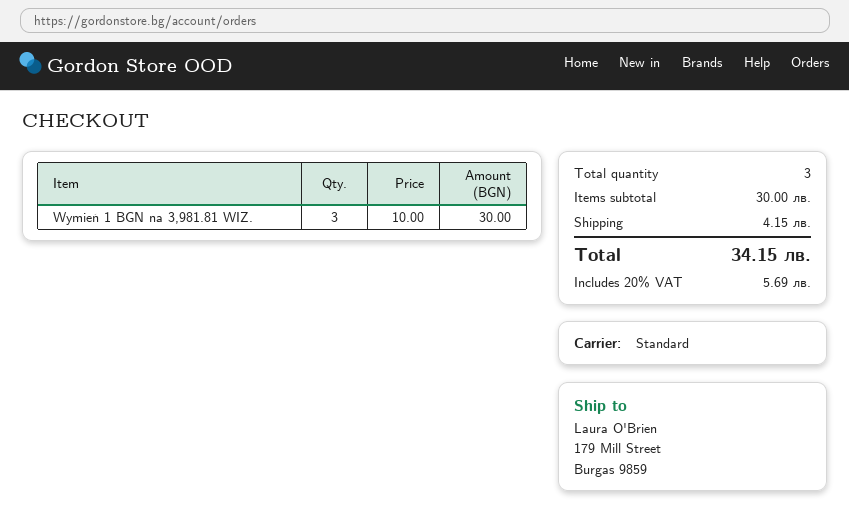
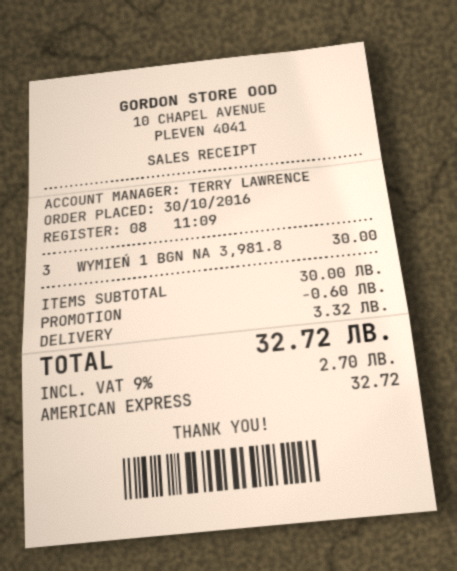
discount: none -> 0.60
shipping: 4.15 -> 3.32
tax: 20% = 5.69 -> 9% = 2.70
total: 34.15 -> 32.72

